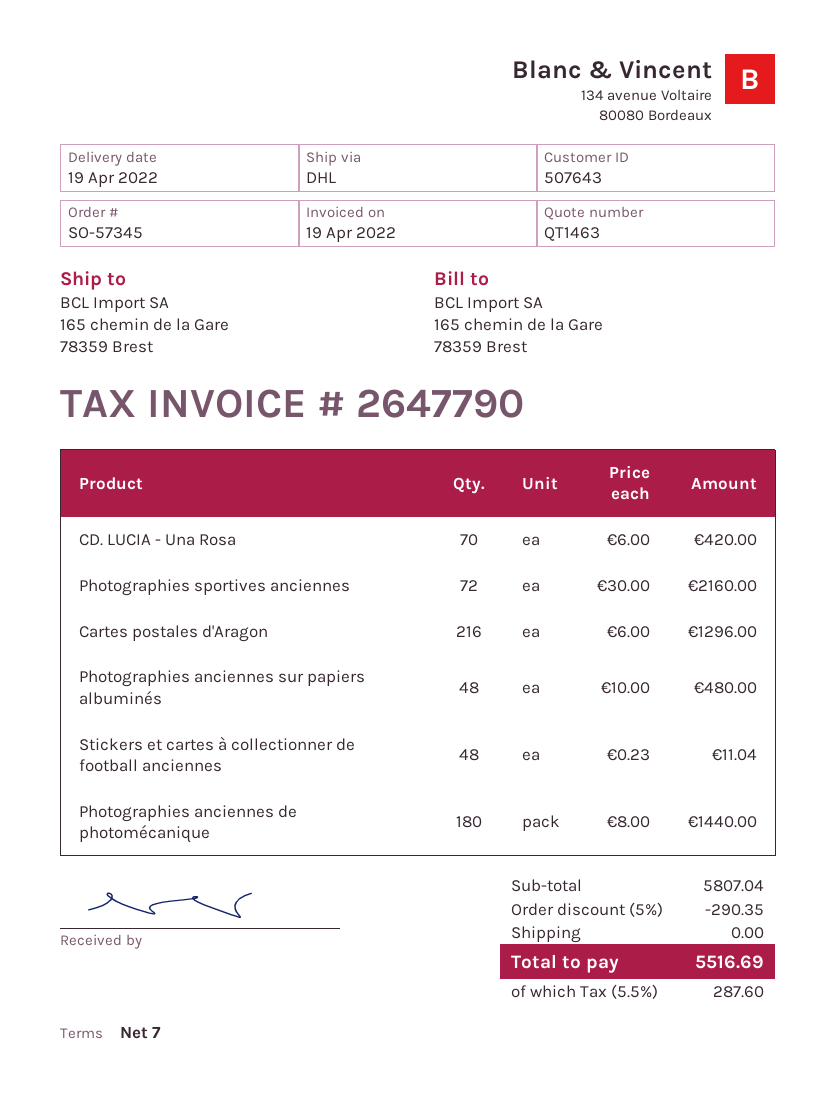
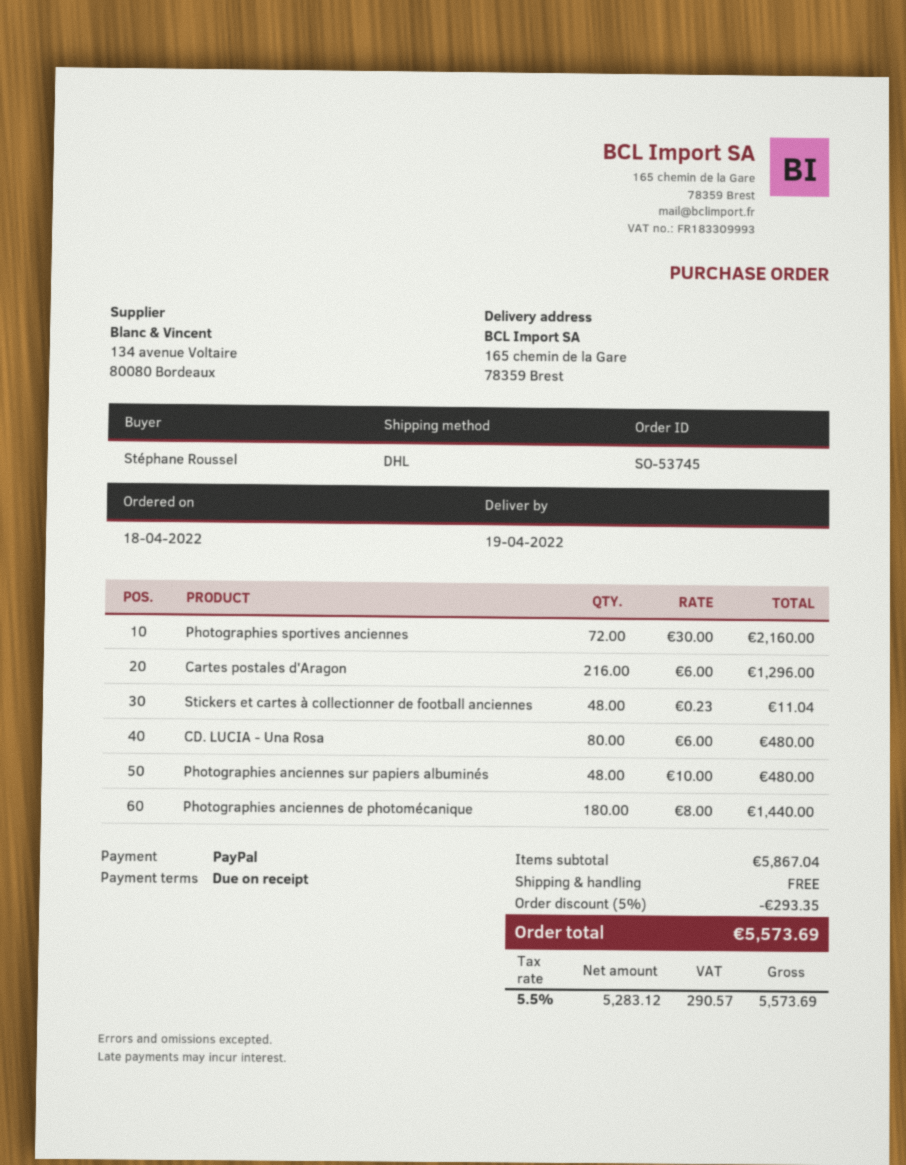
order number: SO-57345 -> SO-53745
payment terms: 7 days -> on receipt
CD. LUCIA - Una Rosa: 70 x 6.00 = 420.00 -> 80 x 6.00 = 480.00
subtotal: 5807.04 -> 5867.04
discount: 5% = 290.35 -> 5% = 293.35
tax: 5.5% = 287.60 -> 5.5% = 290.57
total: 5516.69 -> 5573.69

